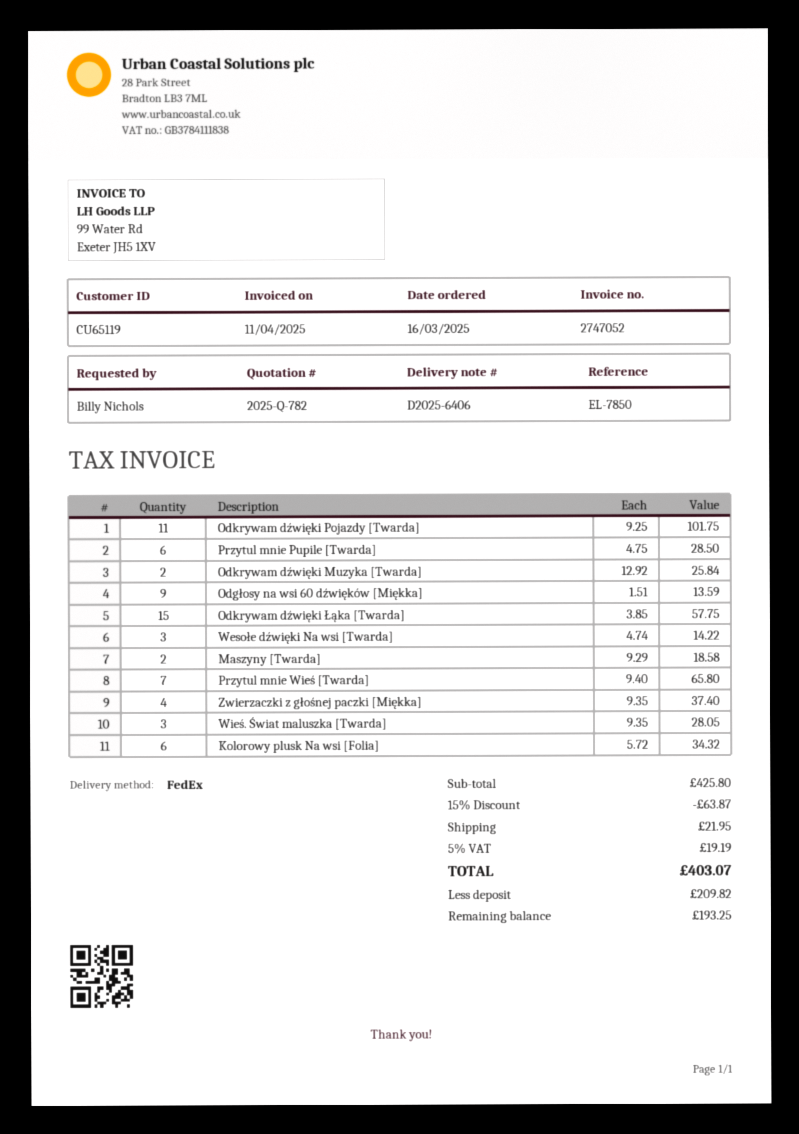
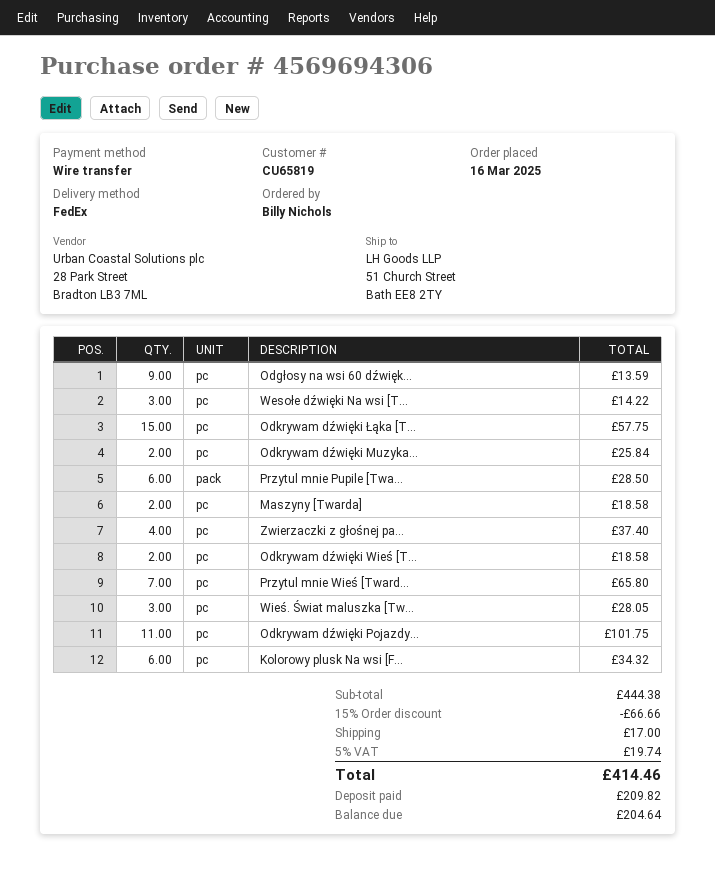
customer number: CU65119 -> CU65819
Odkrywam dźwięki Wieś [T...: none -> 2 for 18.58
subtotal: 425.80 -> 444.38
discount: 15% = 63.87 -> 15% = 66.66
shipping: 21.95 -> 17.00
tax: 5% = 19.19 -> 5% = 19.74
total: 403.07 -> 414.46
balance: 193.25 -> 204.64

